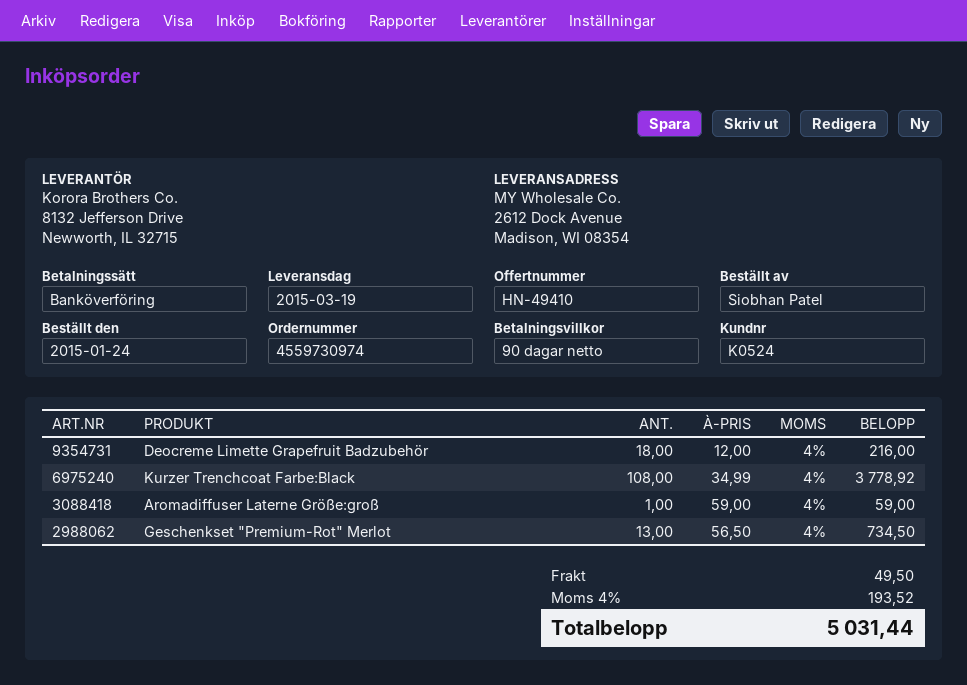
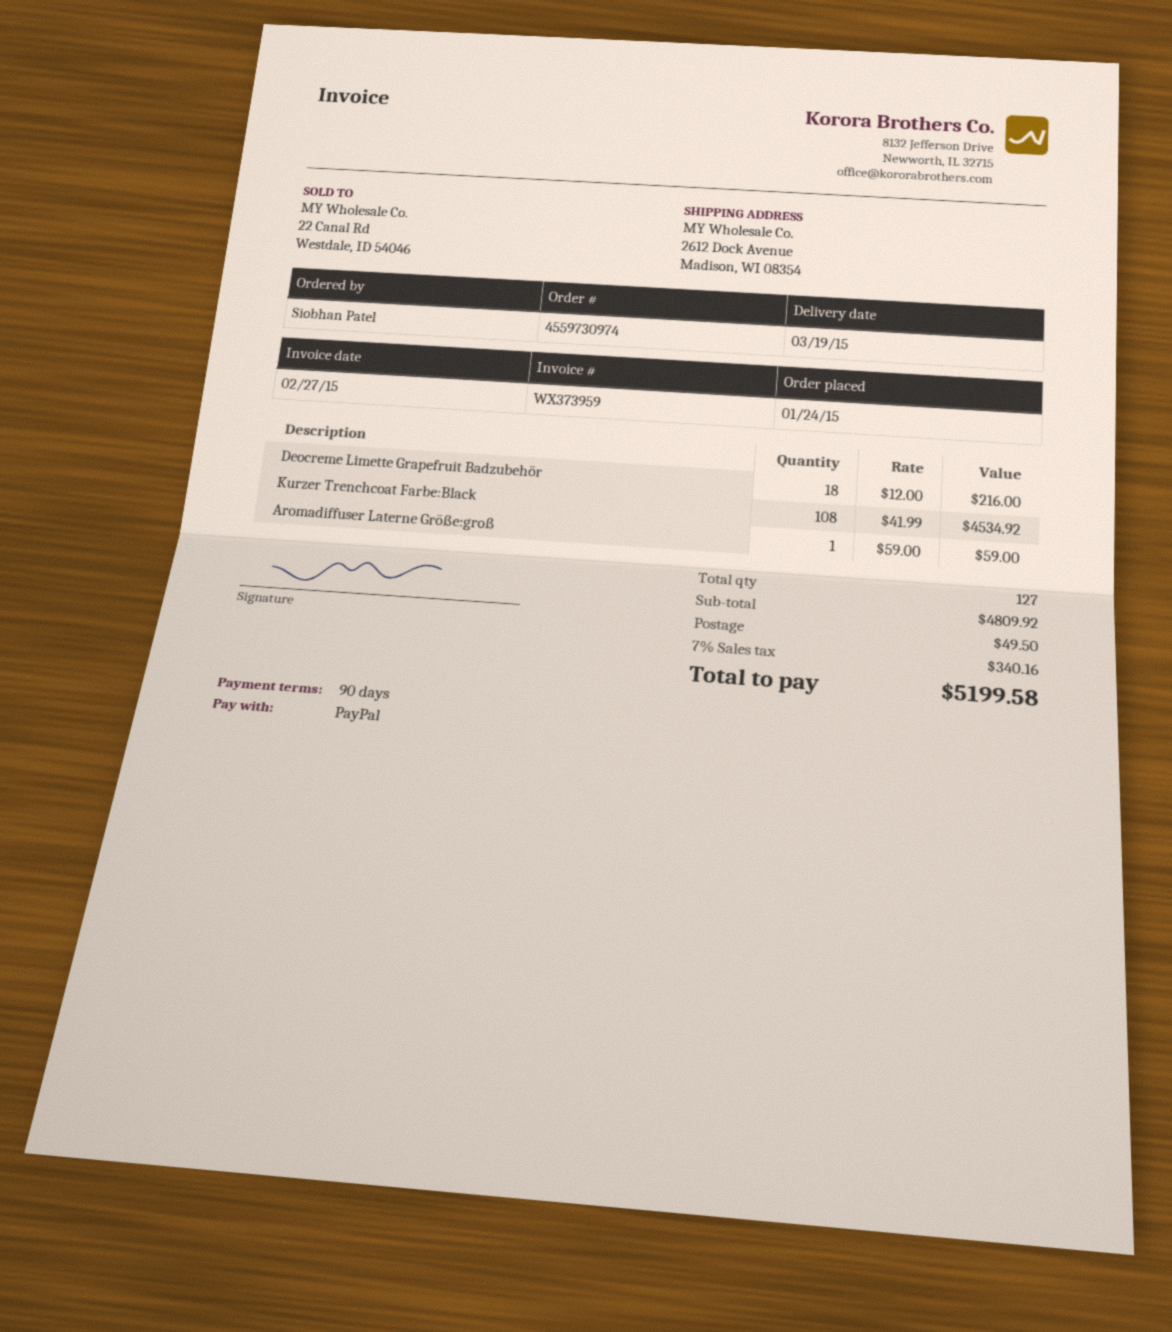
payment method: bank transfer -> PayPal
Kurzer Trenchcoat Farbe:Black: 108 x 34.99 = 3778.92 -> 108 x 41.99 = 4534.92
Geschenkset "Premium-Rot" Merlot: 13 x 56.50 = 734.50 -> none
tax: 4% = 193.52 -> 7% = 340.16
total: 5031.44 -> 5199.58

